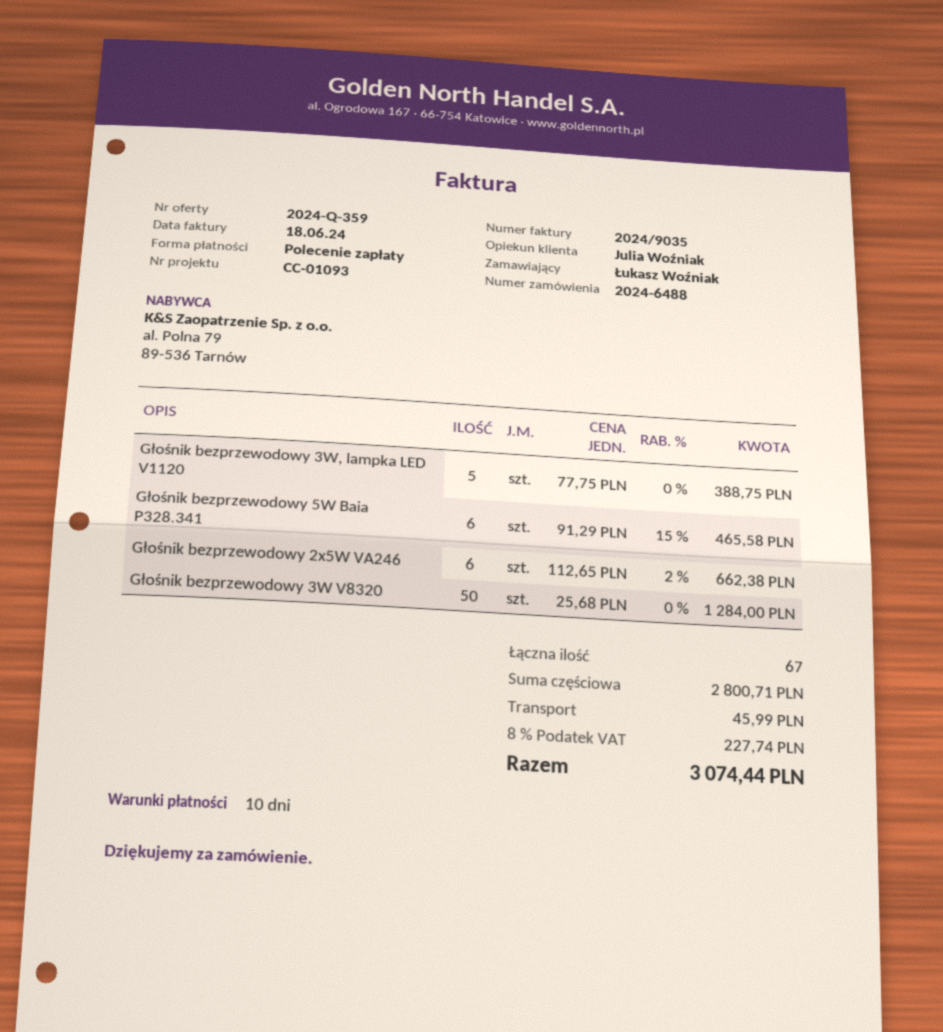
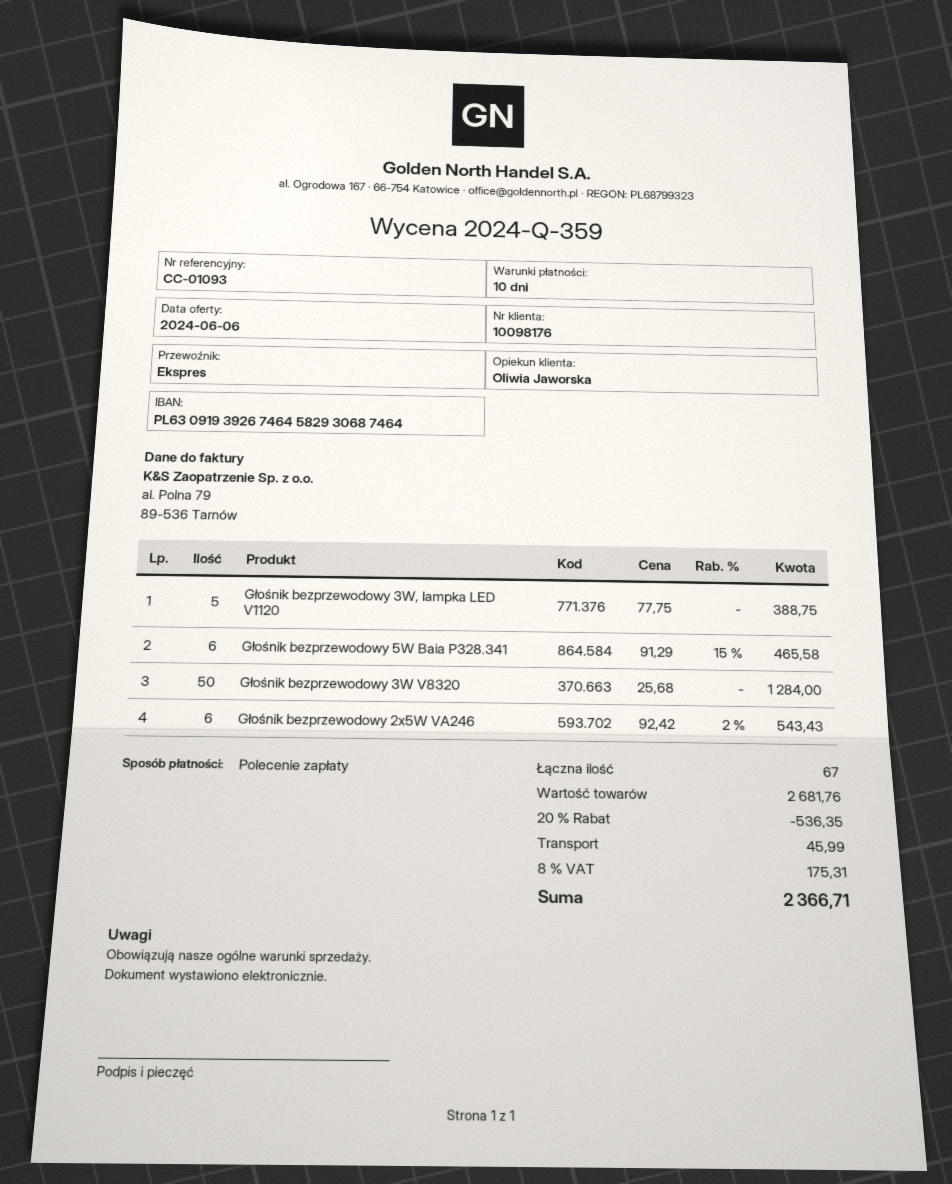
sales rep: Julia Woźniak -> Oliwia Jaworska
Głośnik bezprzewodowy 2x5W VA246: 6 x 112.65 - 2% = 662.38 -> 6 x 92.42 - 2% = 543.43
subtotal: 2800.71 -> 2681.76
discount: none -> 20% = 536.35
tax: 8% = 227.74 -> 8% = 175.31
total: 3074.44 -> 2366.71

